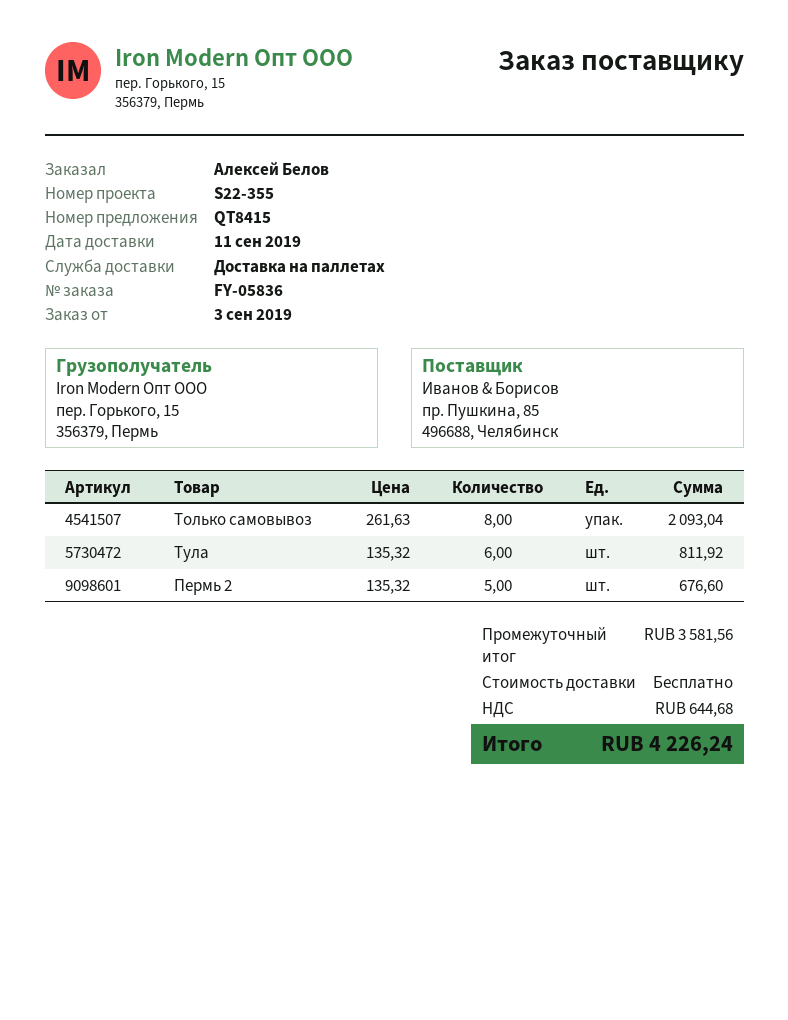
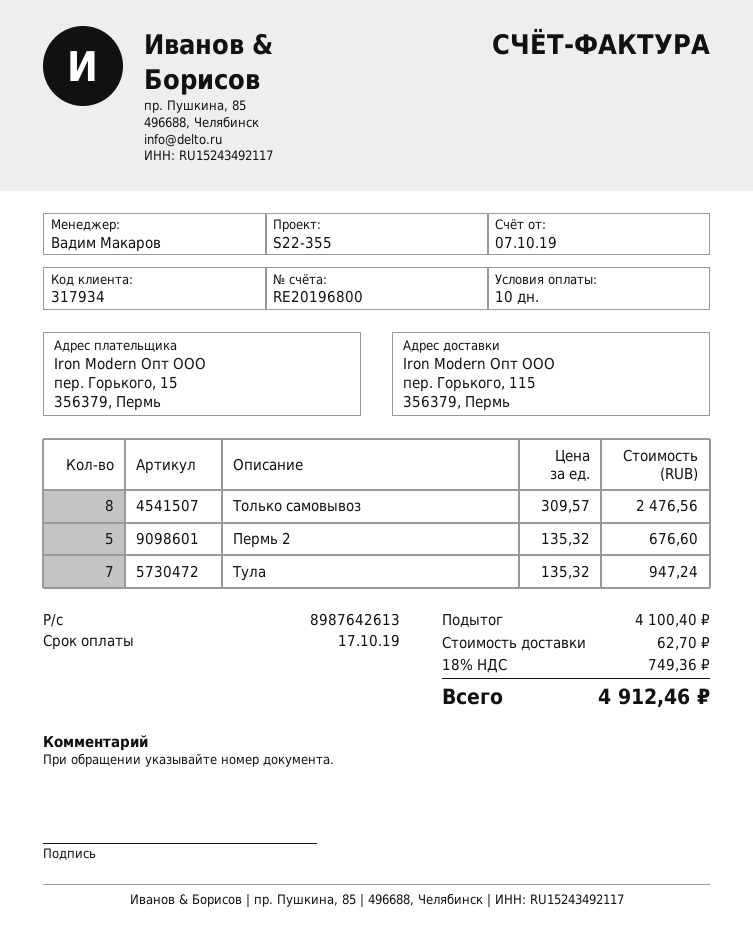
ship to: пер. Горького, 15, 356379, Пермь -> пер. Горького, 115, 356379, Пермь
Только самовывоз: 8 x 261.63 = 2093.04 -> 8 x 309.57 = 2476.56
Тула: 6 x 135.32 = 811.92 -> 7 x 135.32 = 947.24
subtotal: 3581.56 -> 4100.40
shipping: 0.00 -> 62.70
tax: 644.68 -> 749.36
total: 4226.24 -> 4912.46

